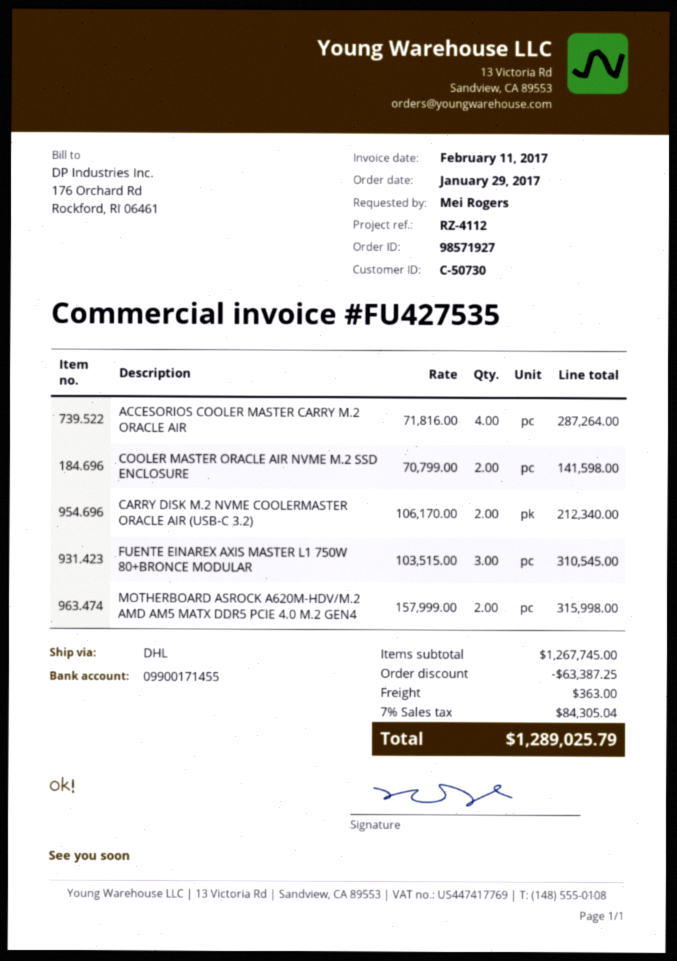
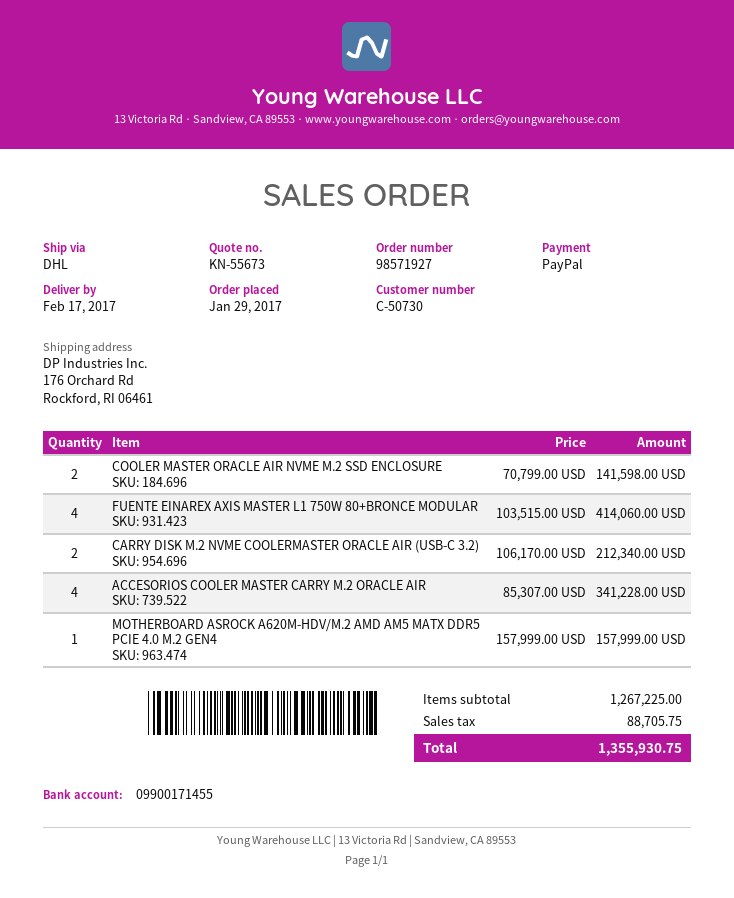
ACCESORIOS COOLER MASTER CARRY M.2 ORACLE AIR: 4 x 71816.00 = 287264.00 -> 4 x 85307.00 = 341228.00
FUENTE EINAREX AXIS MASTER L1 750W 80+BRONCE MODULAR: 3 x 103515.00 = 310545.00 -> 4 x 103515.00 = 414060.00
MOTHERBOARD ASROCK A620M-HDV/M.2 AMD AM5 MATX DDR5 PCIE 4.0 M.2 GEN4: 2 x 157999.00 = 315998.00 -> 1 x 157999.00 = 157999.00
subtotal: 1267745.00 -> 1267225.00
discount: 63387.25 -> none
shipping: 363.00 -> none
tax: 84305.04 -> 88705.75
total: 1289025.79 -> 1355930.75

